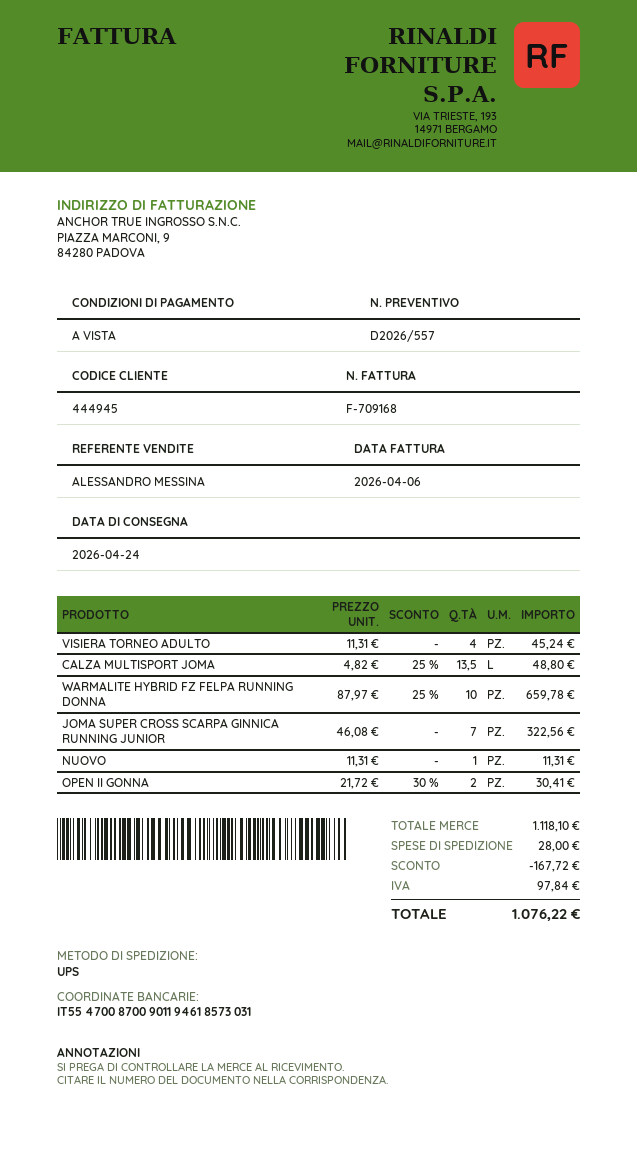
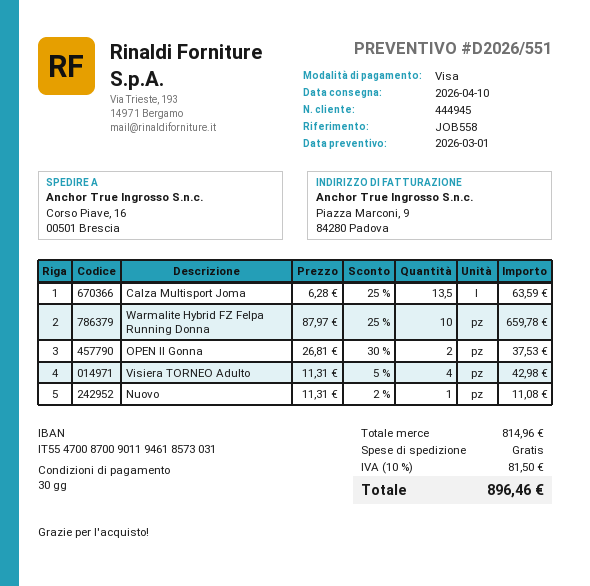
quote number: D2026/557 -> D2026/551
delivery date: 2026-04-24 -> 2026-04-10
payment terms: on receipt -> 30 days
VISIERA TORNEO ADULTO: 4 x 11.31 = 45.24 -> 4 x 11.31 - 5% = 42.98
CALZA MULTISPORT JOMA: 13.5 x 4.82 - 25% = 48.80 -> 13.5 x 6.28 - 25% = 63.59
JOMA SUPER CROSS SCARPA GINNICA RUNNING JUNIOR: 7 x 46.08 = 322.56 -> none
NUOVO: 1 x 11.31 = 11.31 -> 1 x 11.31 - 2% = 11.08
OPEN II GONNA: 2 x 21.72 - 30% = 30.41 -> 2 x 26.81 - 30% = 37.53
subtotal: 1118.10 -> 814.96
discount: 167.72 -> none
shipping: 28.00 -> 0.00
tax: 97.84 -> 81.50
total: 1076.22 -> 896.46

